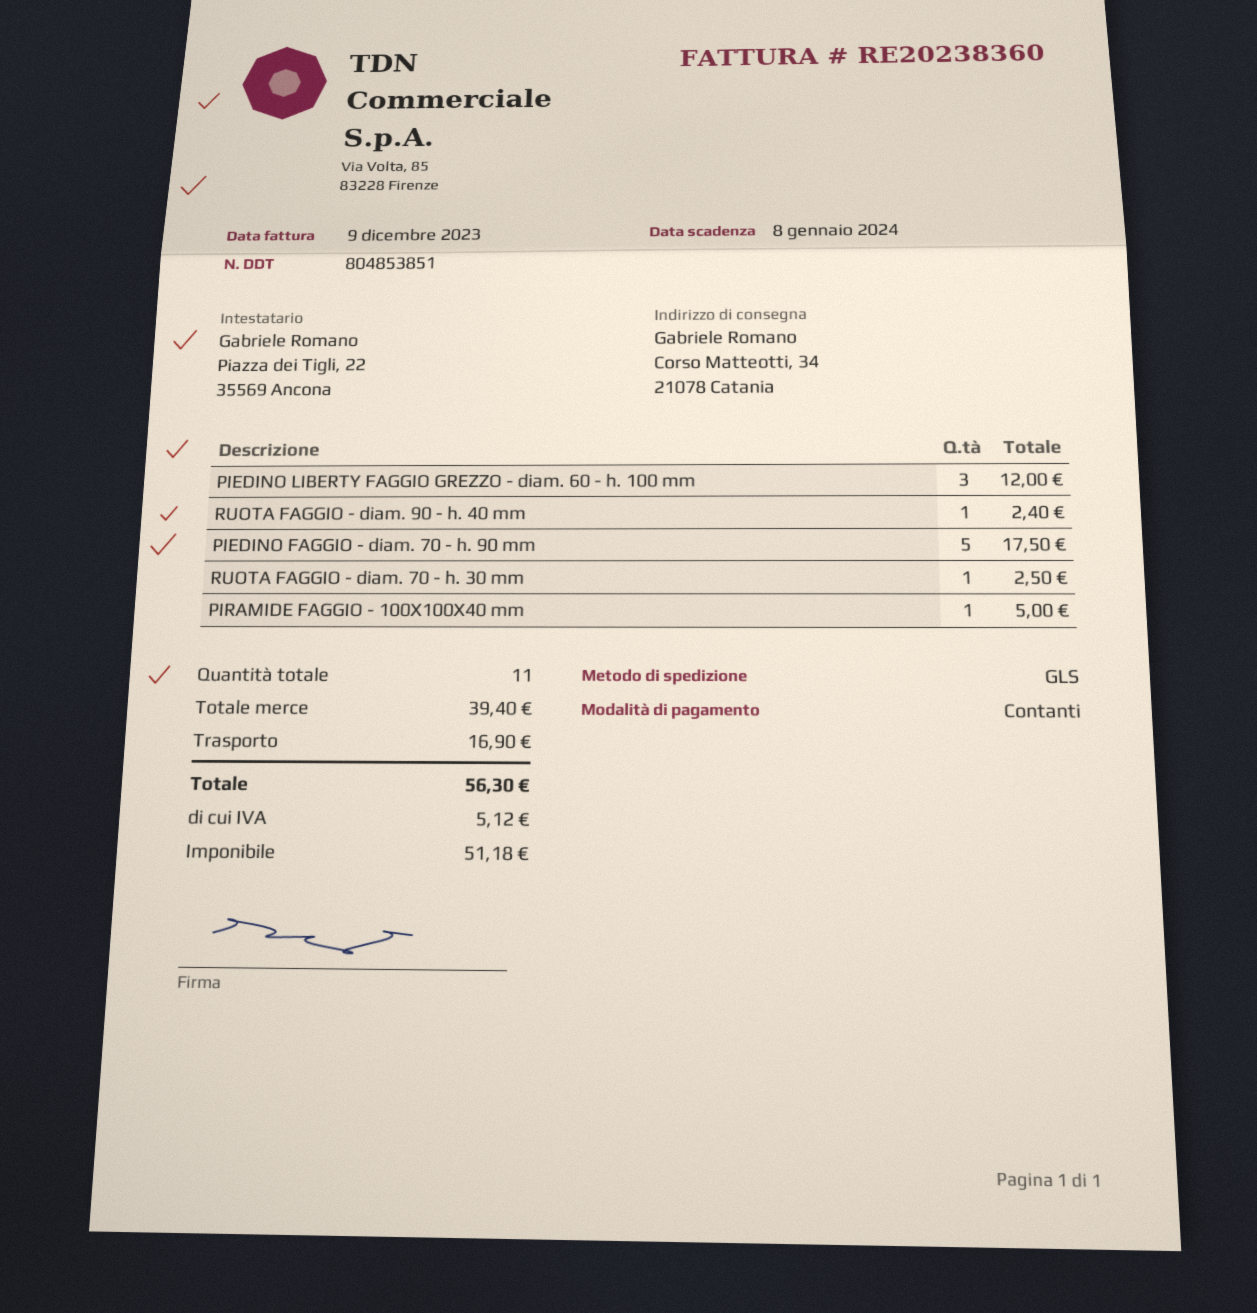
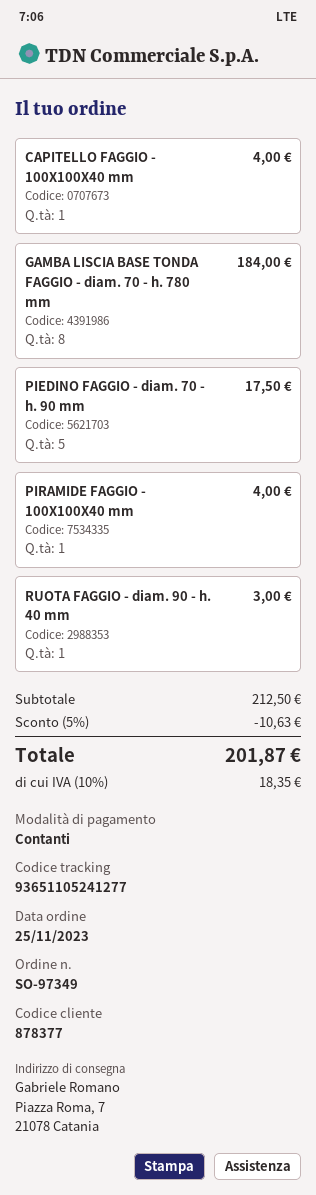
ship to: Corso Matteotti, 34, 21078 Catania -> Piazza Roma, 7, 21078 Catania
PIEDINO LIBERTY FAGGIO GREZZO - diam. 60 - h. 100 mm: 3 for 12.00 -> none
RUOTA FAGGIO - diam. 90 - h. 40 mm: 1 for 2.40 -> 1 for 3.00
RUOTA FAGGIO - diam. 70 - h. 30 mm: 1 for 2.50 -> none
PIRAMIDE FAGGIO - 100X100X40 mm: 1 for 5.00 -> 1 for 4.00
CAPITELLO FAGGIO - 100X100X40 mm: none -> 1 for 4.00
GAMBA LISCIA BASE TONDA FAGGIO - diam. 70 - h. 780 mm: none -> 8 for 184.00
subtotal: 39.40 -> 212.50
discount: none -> 5% = 10.63
shipping: 16.90 -> none
tax: 5.12 -> 18.35
total: 56.30 -> 201.87

